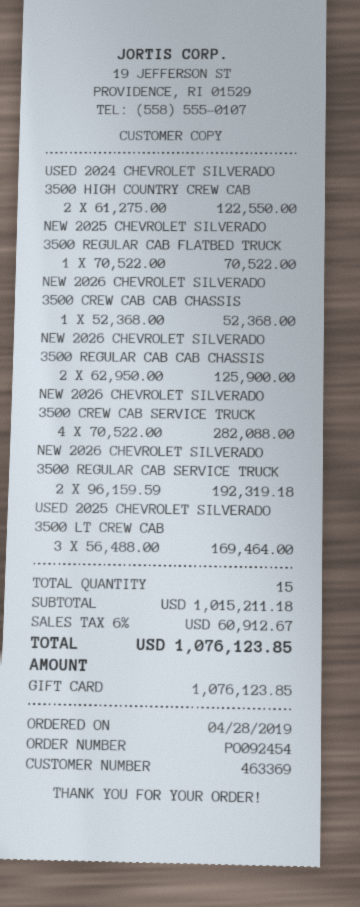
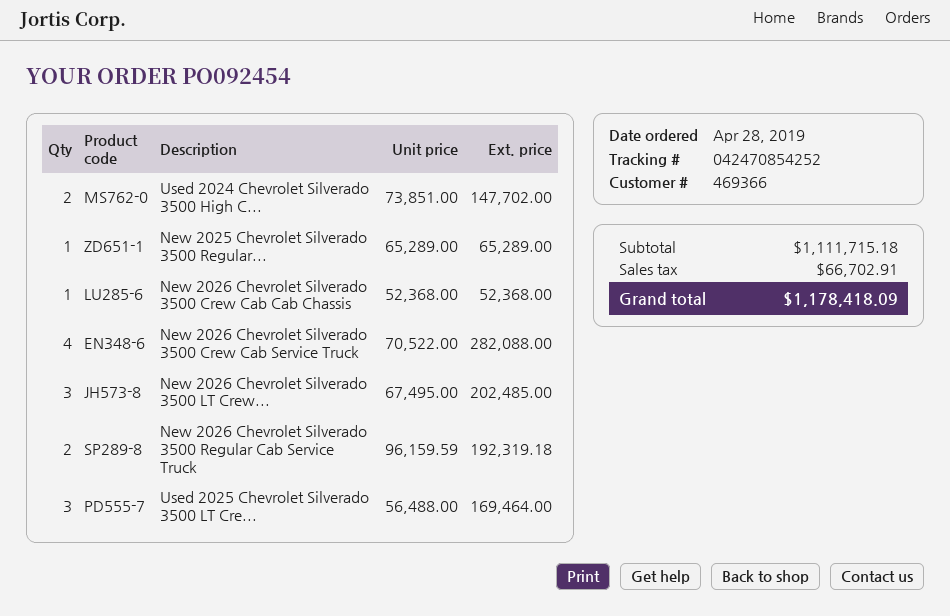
customer number: 463369 -> 469366
USED 2024 CHEVROLET SILVERADO 3500 HIGH COUNTRY CREW CAB: 2 x 61275.00 = 122550.00 -> 2 x 73851.00 = 147702.00
NEW 2025 CHEVROLET SILVERADO 3500 REGULAR CAB FLATBED TRUCK: 1 x 70522.00 = 70522.00 -> 1 x 65289.00 = 65289.00
NEW 2026 CHEVROLET SILVERADO 3500 REGULAR CAB CAB CHASSIS: 2 x 62950.00 = 125900.00 -> none
New 2026 Chevrolet Silverado 3500 LT Crew...: none -> 3 x 67495.00 = 202485.00
subtotal: 1015211.18 -> 1111715.18
tax: 60912.67 -> 66702.91
total: 1076123.85 -> 1178418.09

